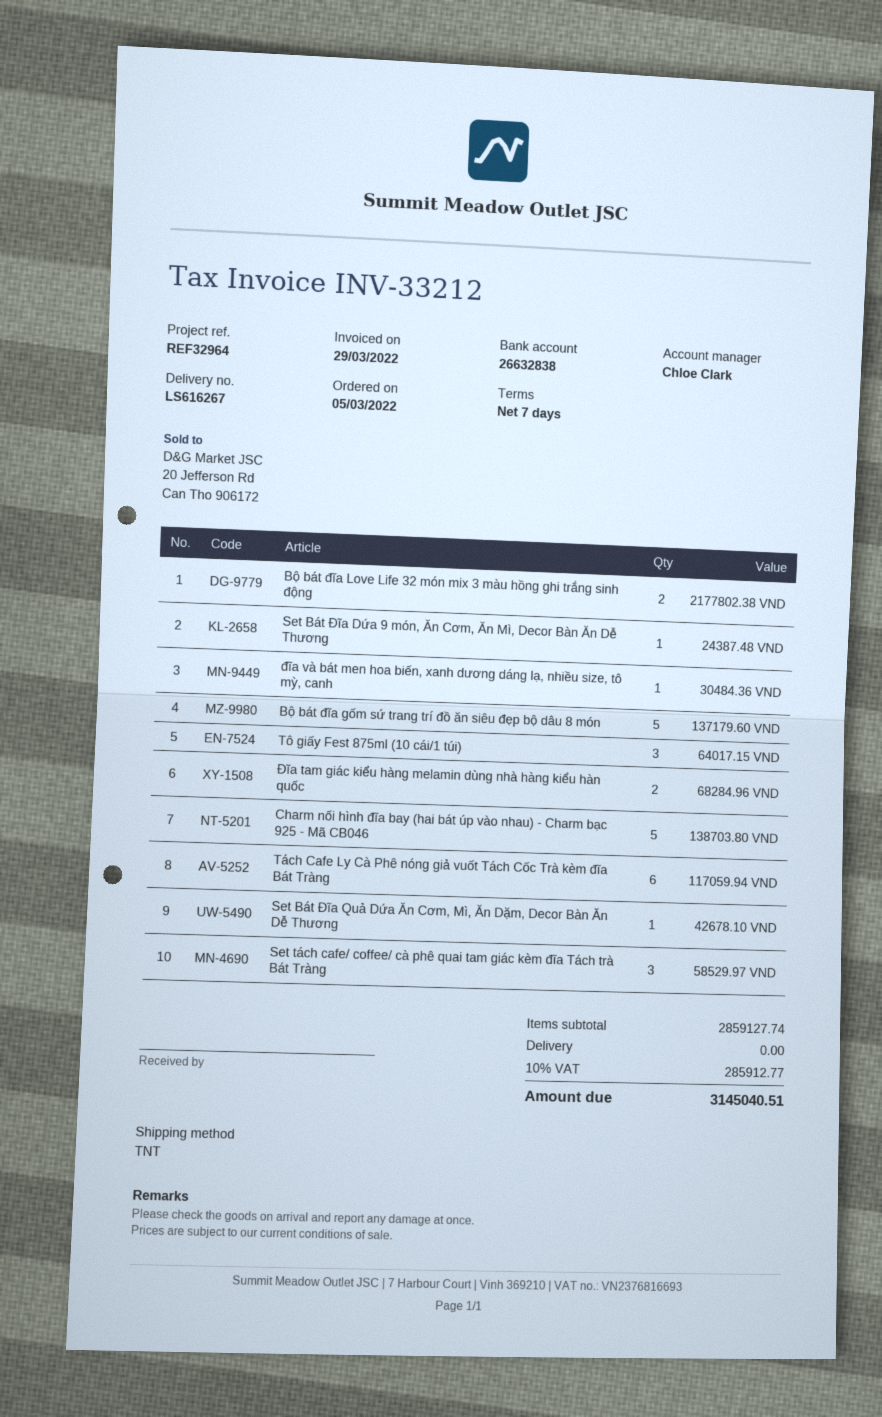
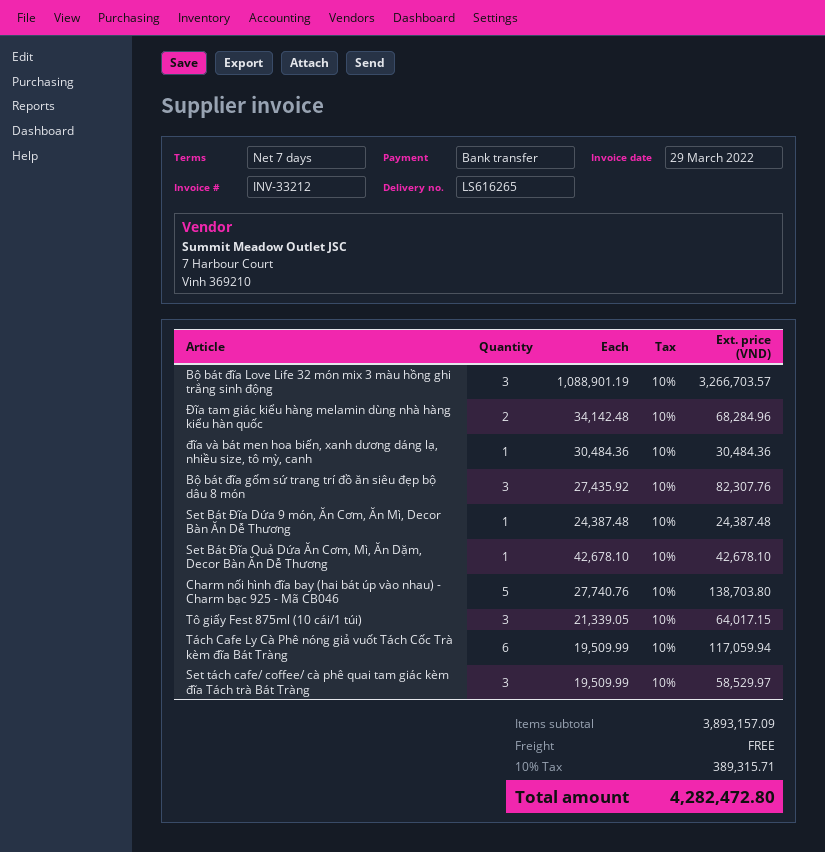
delivery note number: LS616267 -> LS616265
Bộ bát đĩa Love Life 32 món mix 3 màu hồng ghi trắng sinh động: 2 for 2177802.38 -> 3 for 3266703.57
Bộ bát đĩa gốm sứ trang trí đồ ăn siêu đẹp bộ dâu 8 món: 5 for 137179.60 -> 3 for 82307.76
subtotal: 2859127.74 -> 3893157.09
tax: 10% = 285912.77 -> 10% = 389315.71
total: 3145040.51 -> 4282472.80

